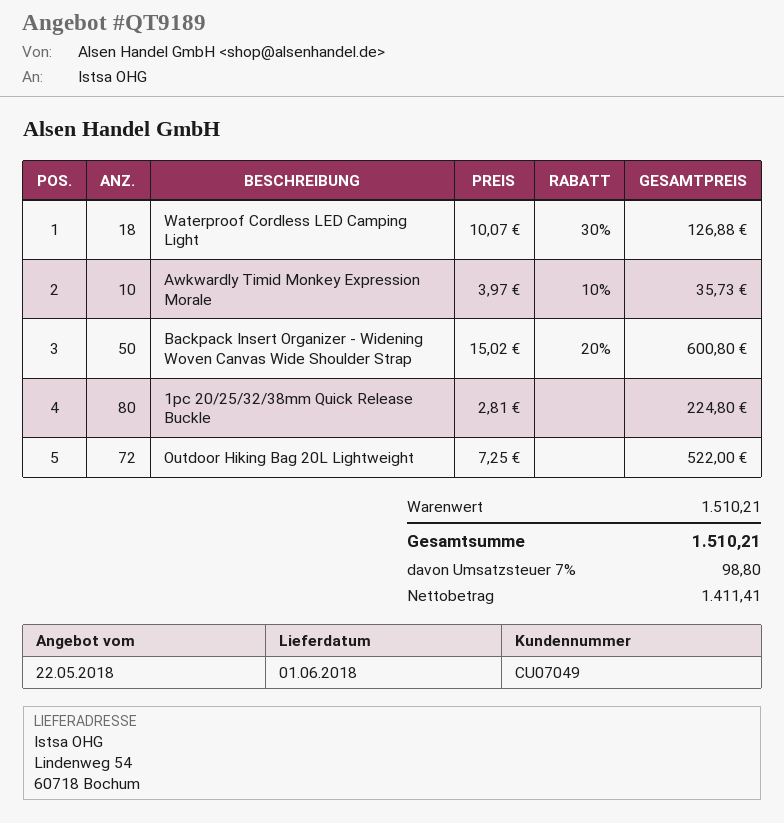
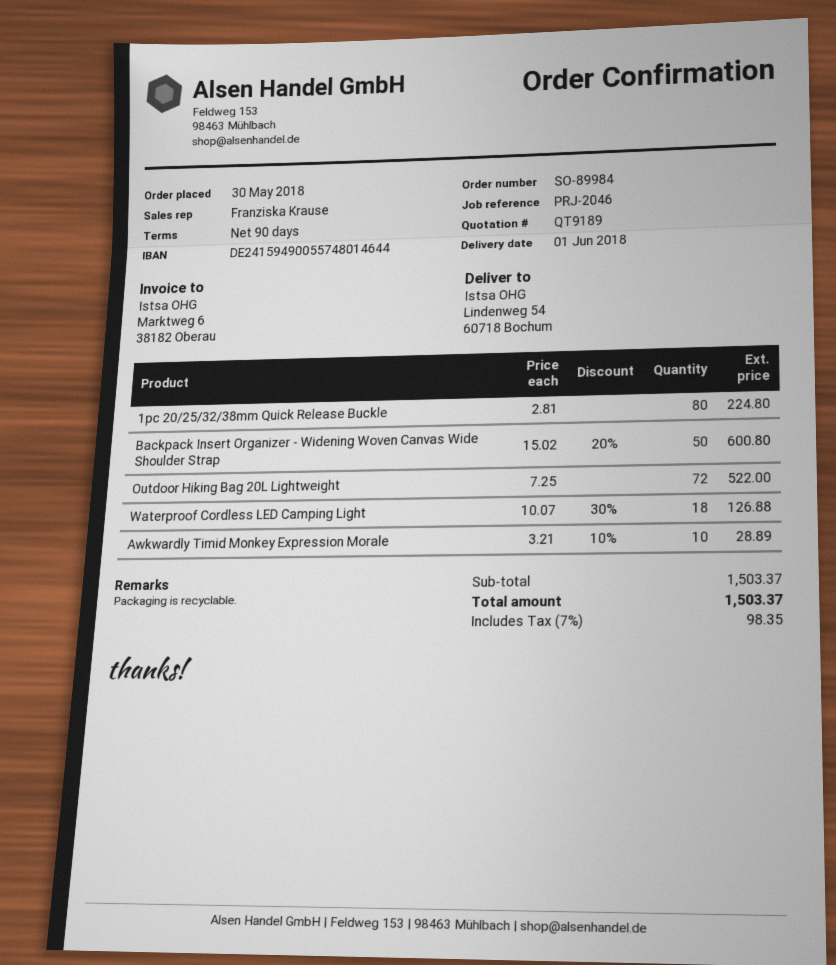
Awkwardly Timid Monkey Expression Morale: 10 x 3.97 - 10% = 35.73 -> 10 x 3.21 - 10% = 28.89
subtotal: 1510.21 -> 1503.37
tax: 7% = 98.80 -> 7% = 98.35
total: 1510.21 -> 1503.37

